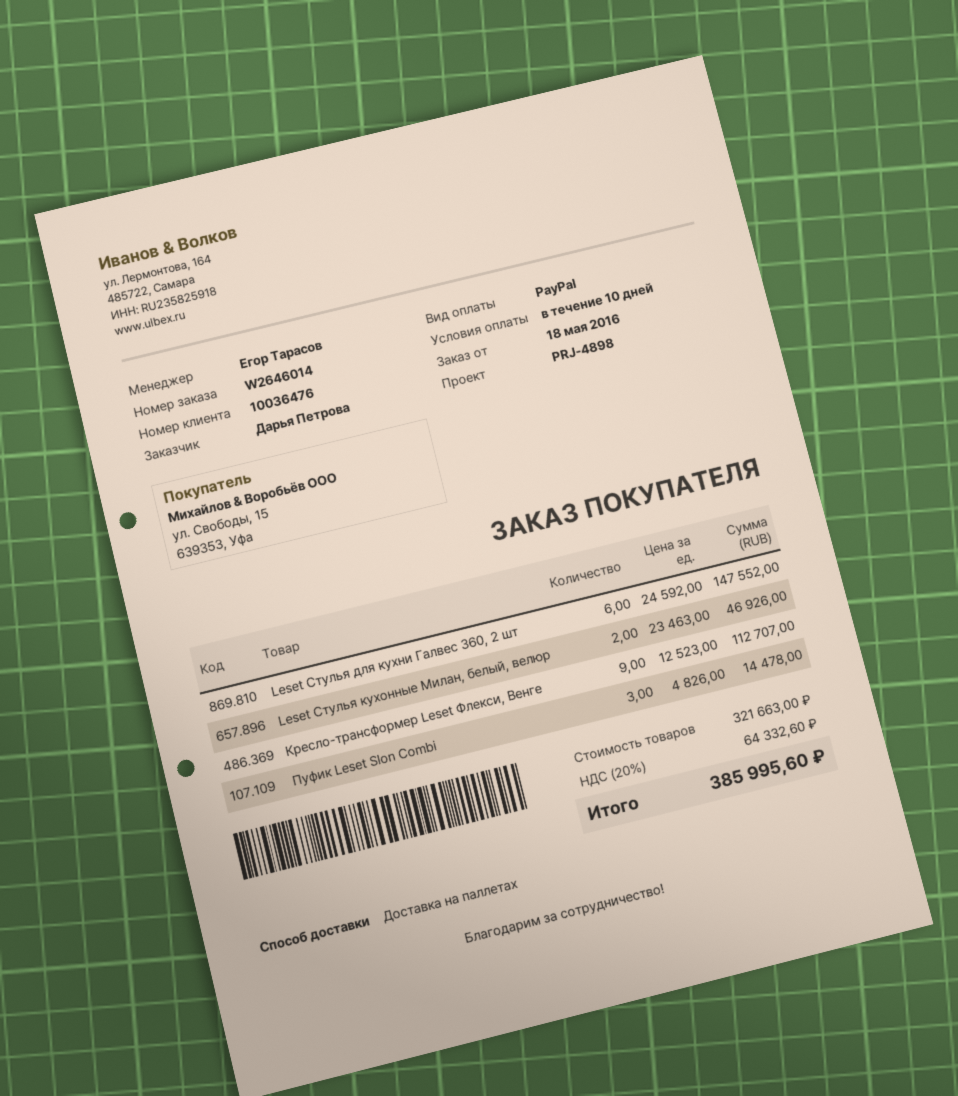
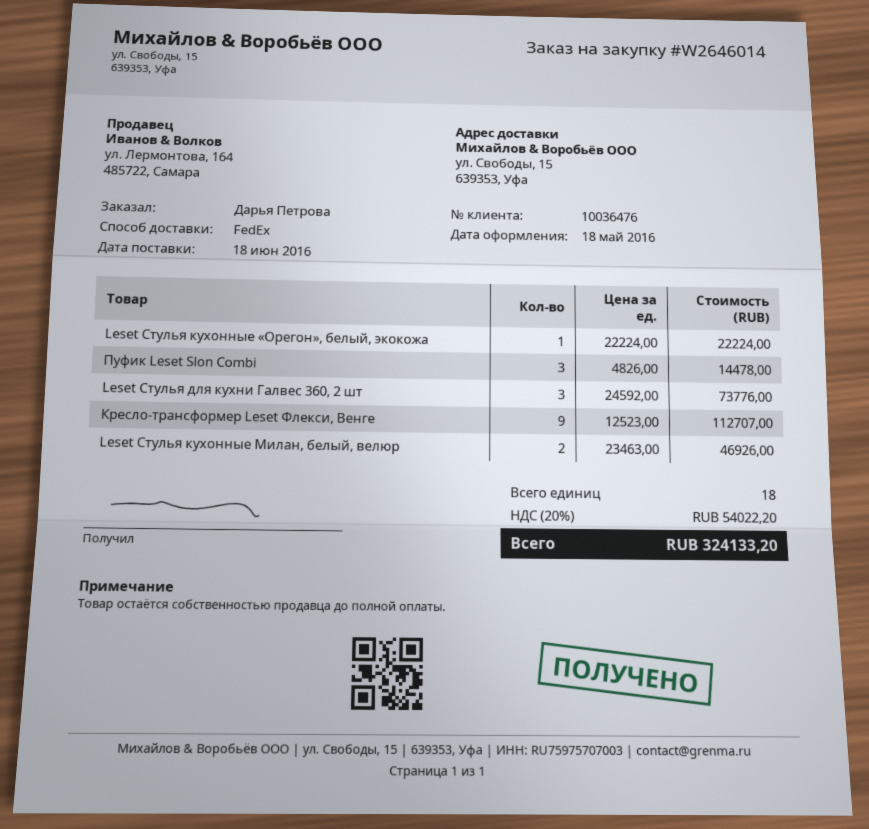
shipping method: pallet freight -> FedEx
Leset Стулья для кухни Галвес 360, 2 шт: 6 x 24592.00 = 147552.00 -> 3 x 24592.00 = 73776.00
Leset Стулья кухонные «Орегон», белый, экокожа: none -> 1 x 22224.00 = 22224.00
tax: 20% = 64332.60 -> 20% = 54022.20
total: 385995.60 -> 324133.20

